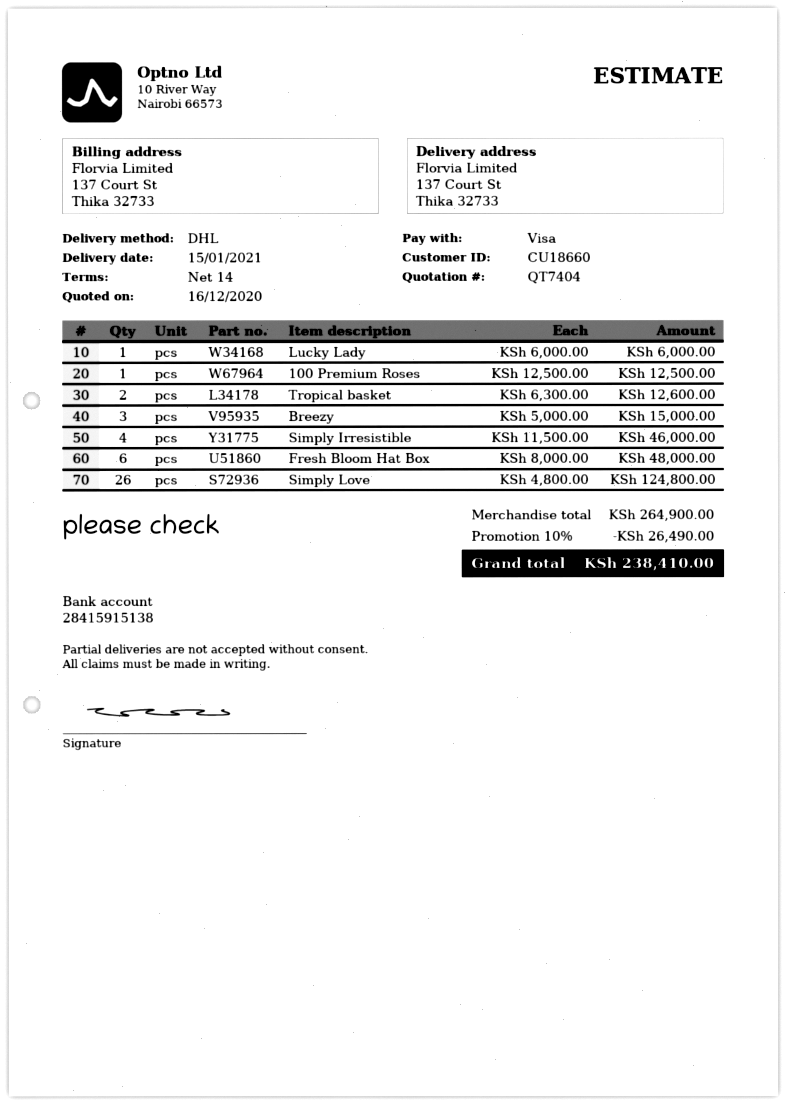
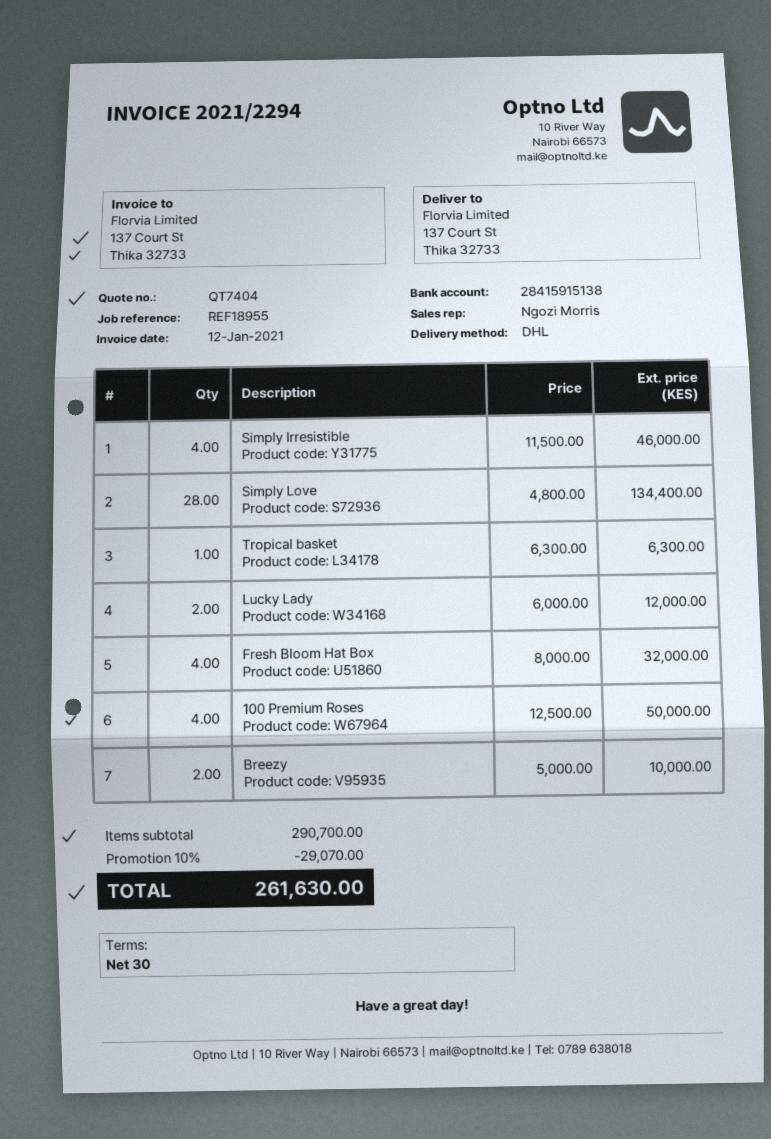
payment terms: 14 days -> 30 days
Lucky Lady: 1 x 6000.00 = 6000.00 -> 2 x 6000.00 = 12000.00
100 Premium Roses: 1 x 12500.00 = 12500.00 -> 4 x 12500.00 = 50000.00
Tropical basket: 2 x 6300.00 = 12600.00 -> 1 x 6300.00 = 6300.00
Breezy: 3 x 5000.00 = 15000.00 -> 2 x 5000.00 = 10000.00
Fresh Bloom Hat Box: 6 x 8000.00 = 48000.00 -> 4 x 8000.00 = 32000.00
Simply Love: 26 x 4800.00 = 124800.00 -> 28 x 4800.00 = 134400.00
subtotal: 264900.00 -> 290700.00
discount: 10% = 26490.00 -> 10% = 29070.00
total: 238410.00 -> 261630.00

